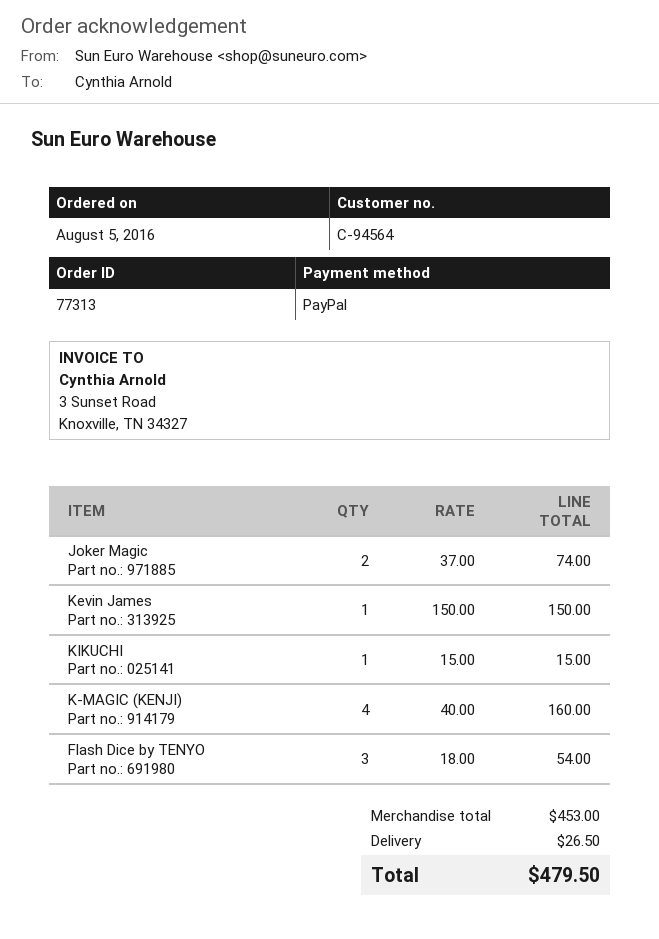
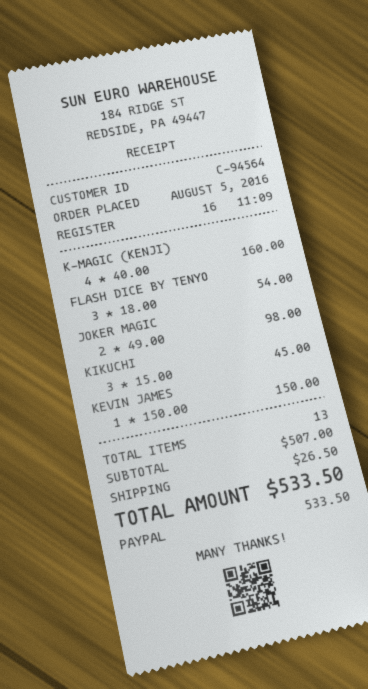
Joker Magic: 2 x 37.00 = 74.00 -> 2 x 49.00 = 98.00
KIKUCHI: 1 x 15.00 = 15.00 -> 3 x 15.00 = 45.00
subtotal: 453.00 -> 507.00
total: 479.50 -> 533.50

